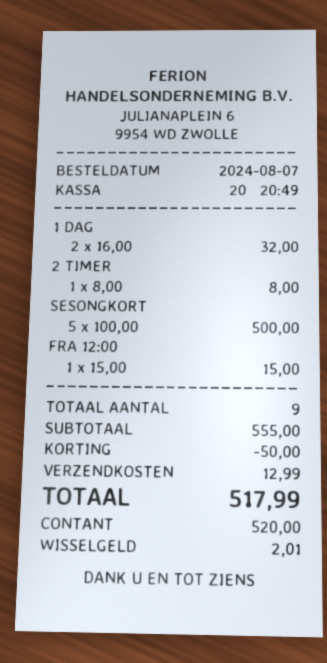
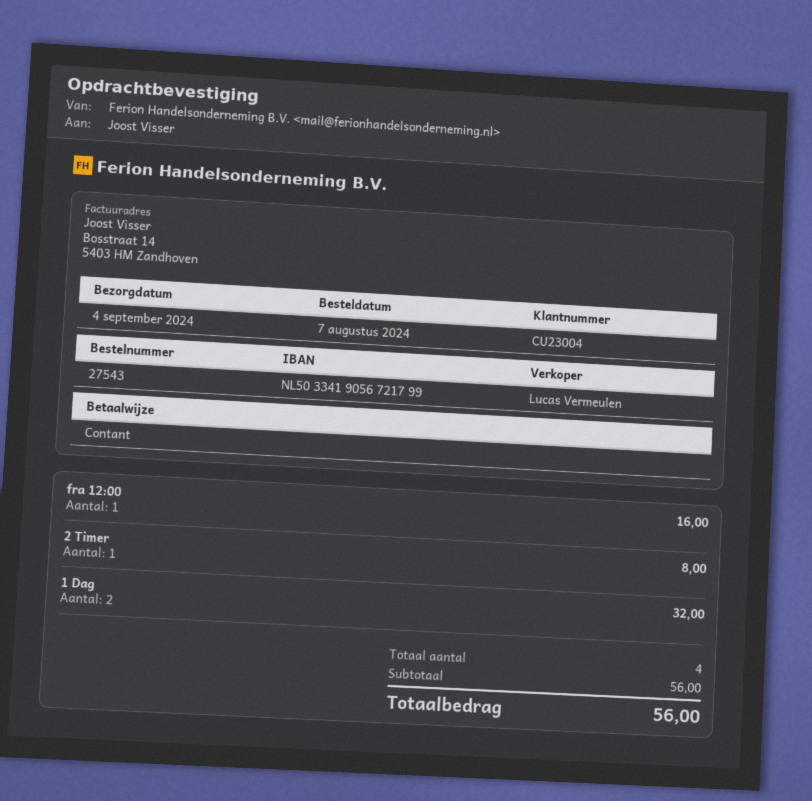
SESONGKORT: 5 for 500.00 -> none
FRA 12:00: 1 for 15.00 -> 1 for 16.00
total quantity: 9 -> 4
subtotal: 555.00 -> 56.00
discount: 50.00 -> none
shipping: 12.99 -> none
total: 517.99 -> 56.00

